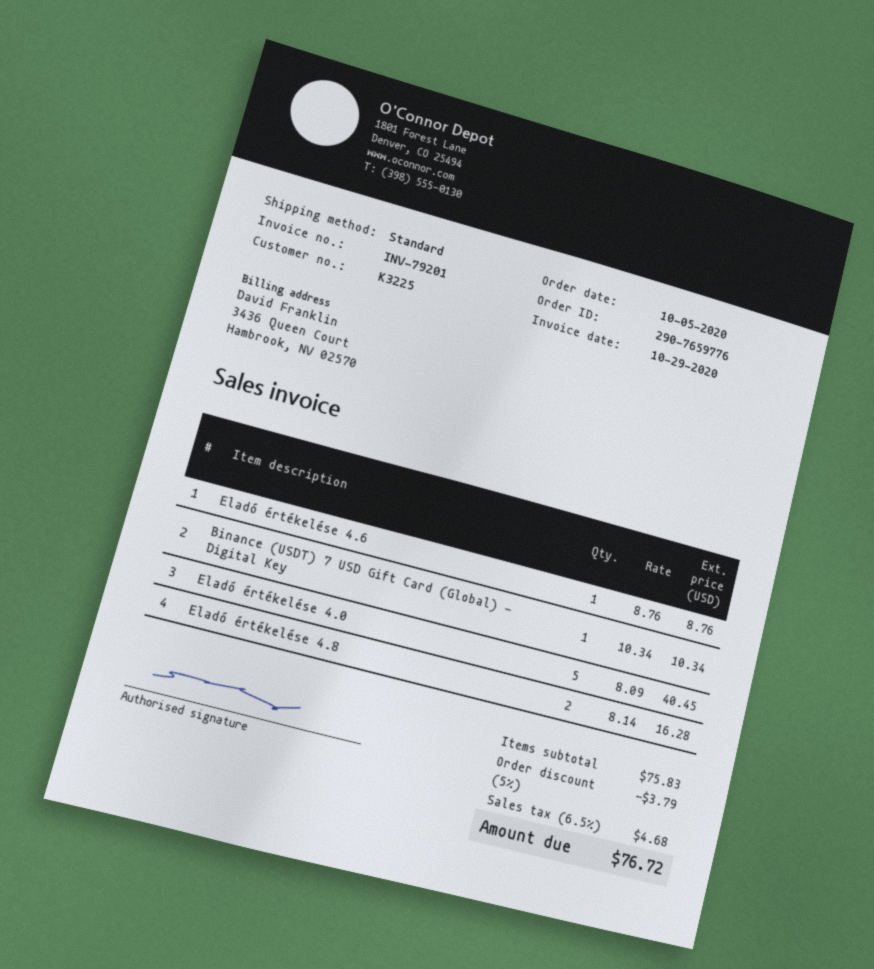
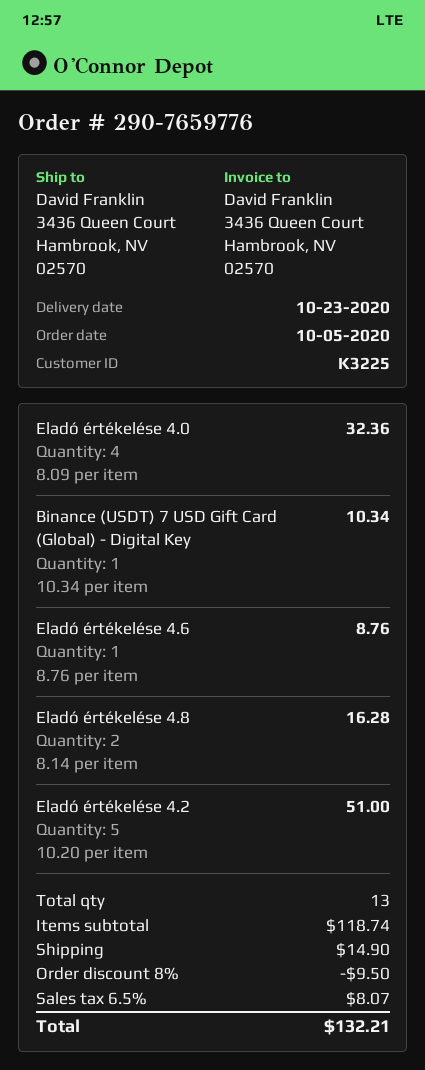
Eladó értékelése 4.0: 5 x 8.09 = 40.45 -> 4 x 8.09 = 32.36
Eladó értékelése 4.2: none -> 5 x 10.20 = 51.00
subtotal: 75.83 -> 118.74
discount: 5% = 3.79 -> 8% = 9.50
shipping: none -> 14.90
tax: 6.5% = 4.68 -> 6.5% = 8.07
total: 76.72 -> 132.21

